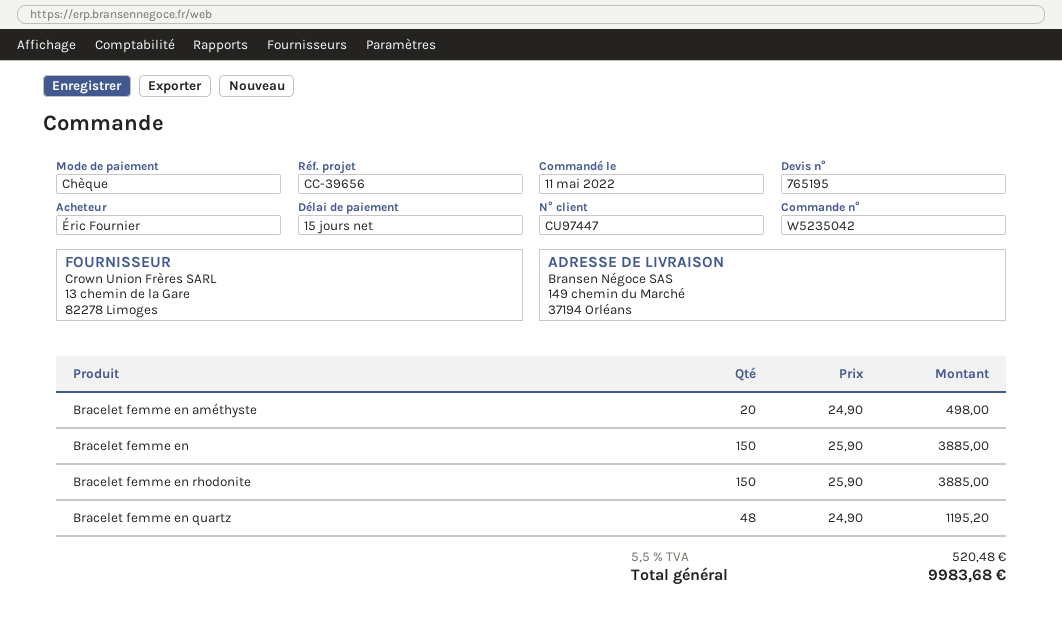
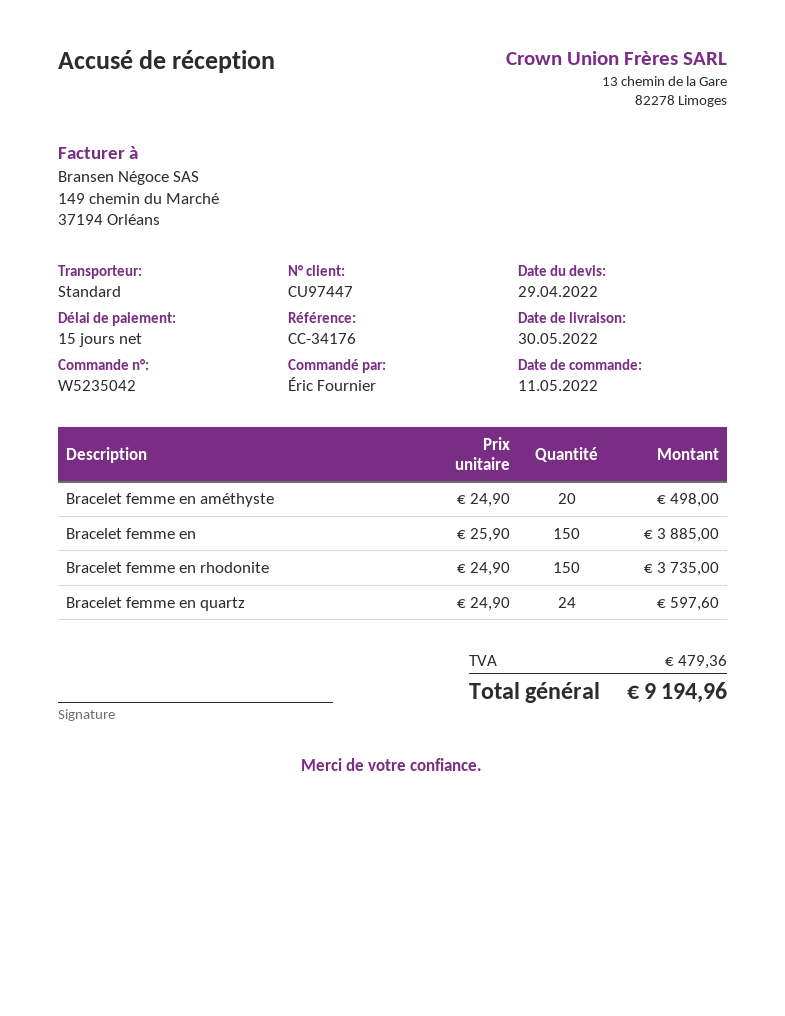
reference: CC-39656 -> CC-34176
Bracelet femme en rhodonite: 150 x 25.90 = 3885.00 -> 150 x 24.90 = 3735.00
Bracelet femme en quartz: 48 x 24.90 = 1195.20 -> 24 x 24.90 = 597.60
tax: 520.48 -> 479.36
total: 9983.68 -> 9194.96

